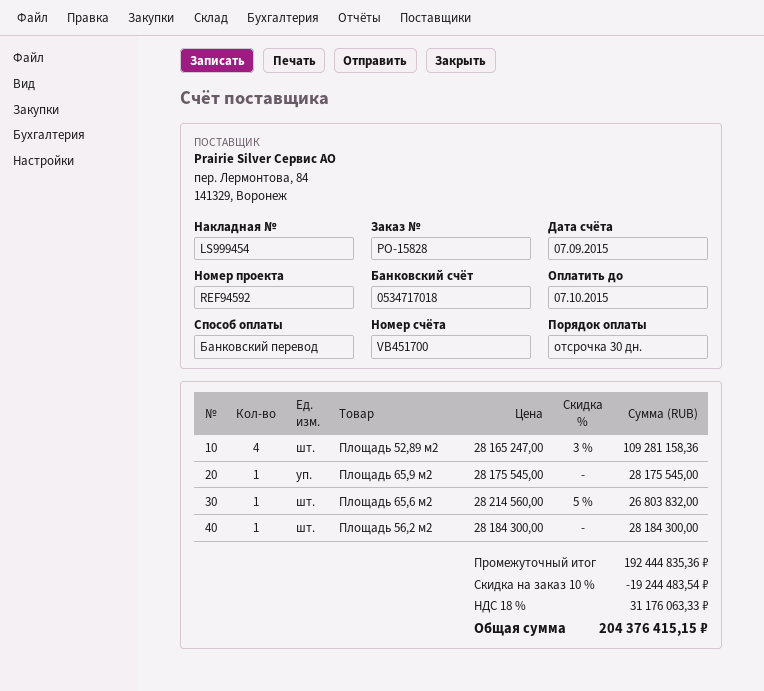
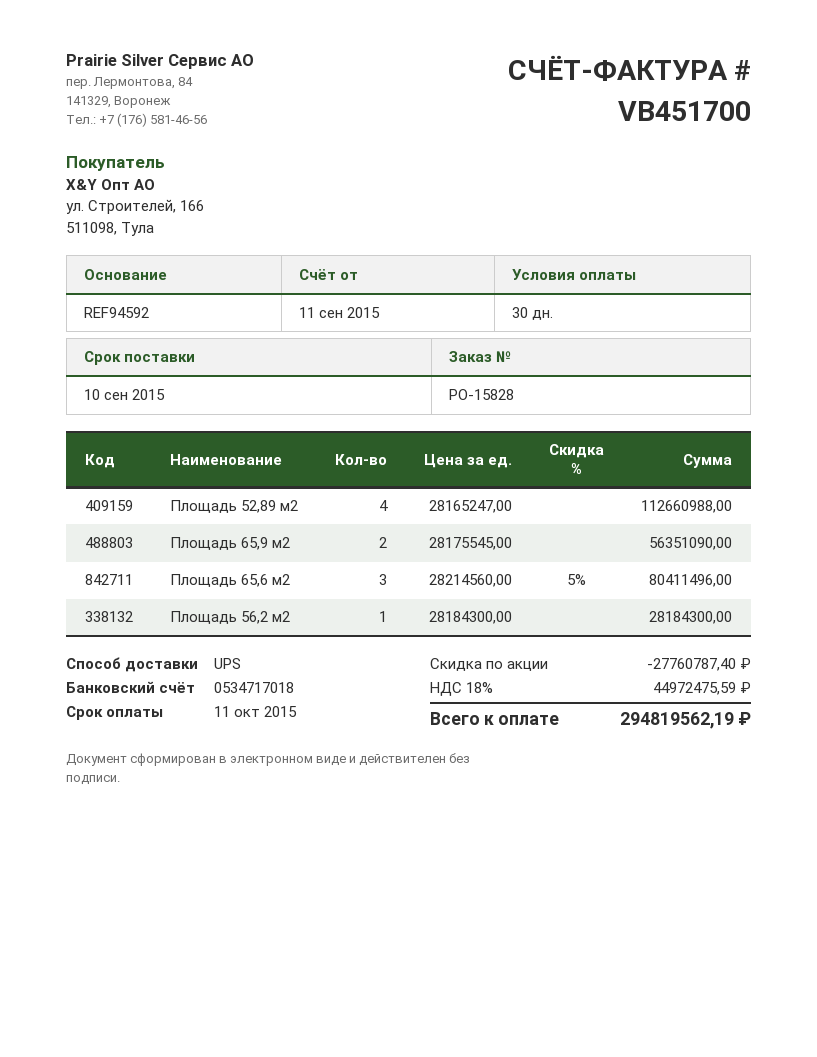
invoice date: 2015-09-07 -> 2015-09-11
due date: 2015-10-07 -> 2015-10-11
Площадь 52,89 м2: 4 x 28165247.00 - 3% = 109281158.36 -> 4 x 28165247.00 = 112660988.00
Площадь 65,9 м2: 1 x 28175545.00 = 28175545.00 -> 2 x 28175545.00 = 56351090.00
Площадь 65,6 м2: 1 x 28214560.00 - 5% = 26803832.00 -> 3 x 28214560.00 - 5% = 80411496.00
discount: 19244483.54 -> 27760787.40
tax: 18% = 31176063.33 -> 18% = 44972475.59
total: 204376415.15 -> 294819562.19

